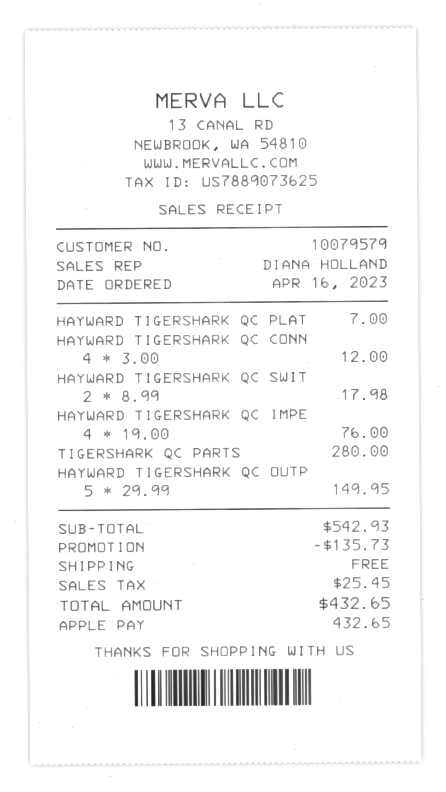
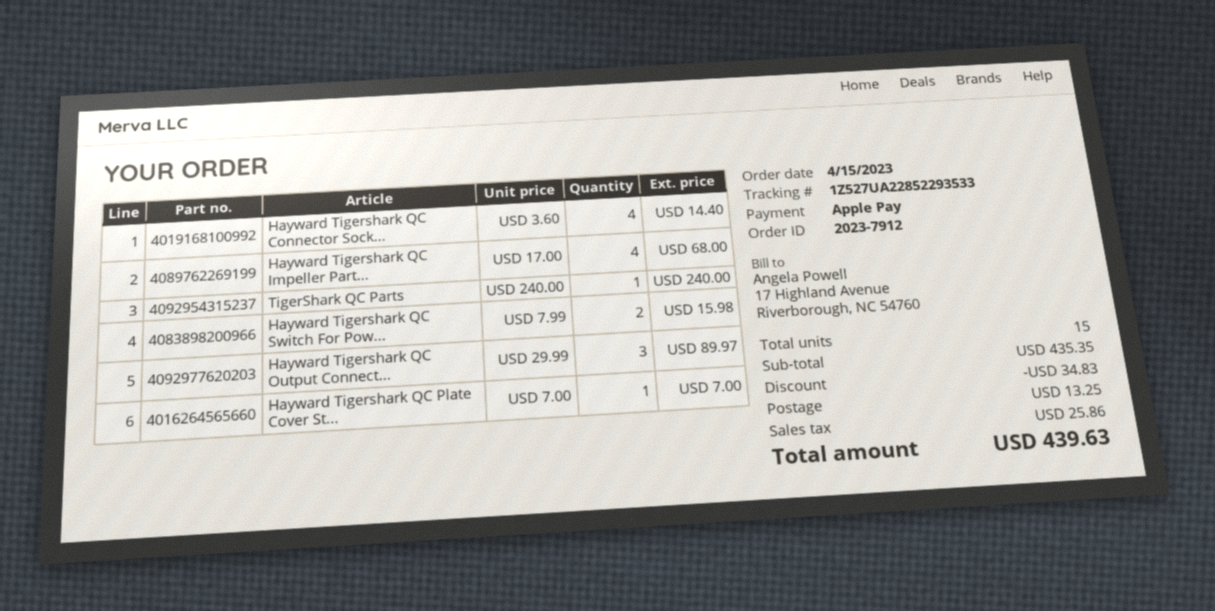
order date: 2023-04-16 -> 2023-04-15
HAYWARD TIGERSHARK QC CONN: 4 x 3.00 = 12.00 -> 4 x 3.60 = 14.40
HAYWARD TIGERSHARK QC SWIT: 2 x 8.99 = 17.98 -> 2 x 7.99 = 15.98
HAYWARD TIGERSHARK QC IMPE: 4 x 19.00 = 76.00 -> 4 x 17.00 = 68.00
TIGERSHARK QC PARTS: 1 x 280.00 = 280.00 -> 1 x 240.00 = 240.00
HAYWARD TIGERSHARK QC OUTP: 5 x 29.99 = 149.95 -> 3 x 29.99 = 89.97
subtotal: 542.93 -> 435.35
discount: 135.73 -> 34.83
shipping: 0.00 -> 13.25
tax: 25.45 -> 25.86
total: 432.65 -> 439.63

